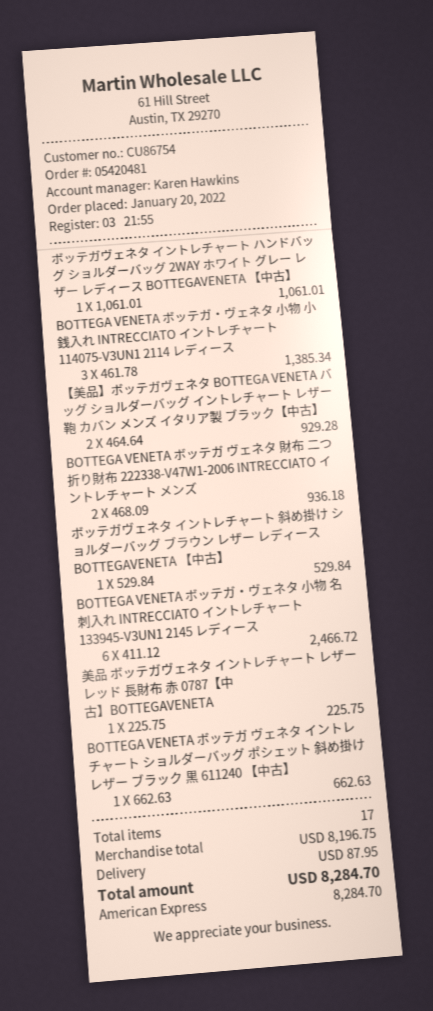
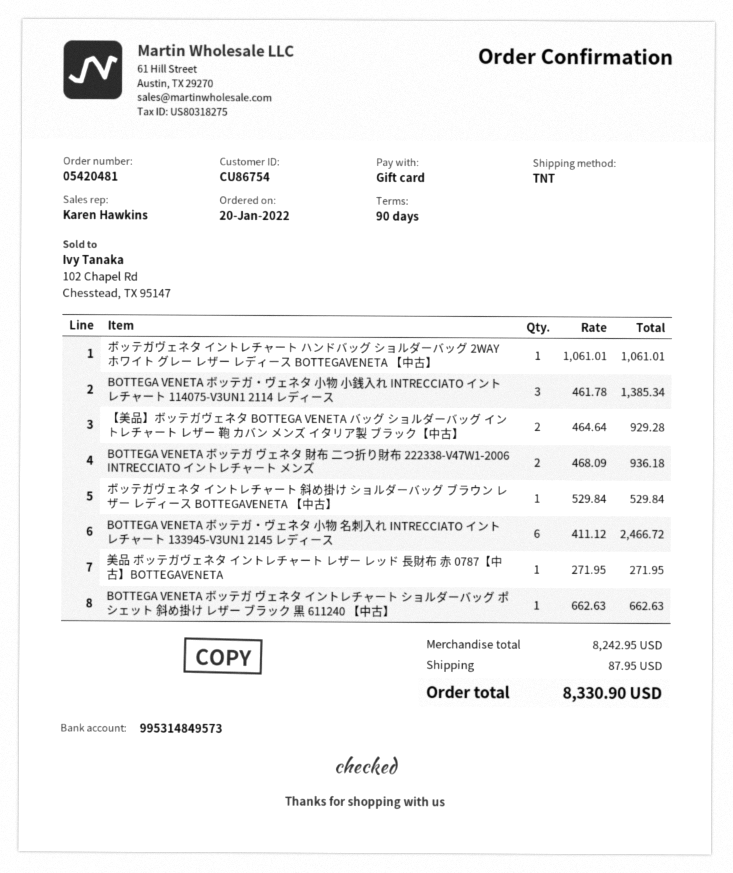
payment method: American Express -> gift card
美品 ボッテガヴェネタ イントレチャート レザー レッド 長財布 赤 0787【中古】BOTTEGAVENETA: 1 x 225.75 = 225.75 -> 1 x 271.95 = 271.95
subtotal: 8196.75 -> 8242.95
total: 8284.70 -> 8330.90

